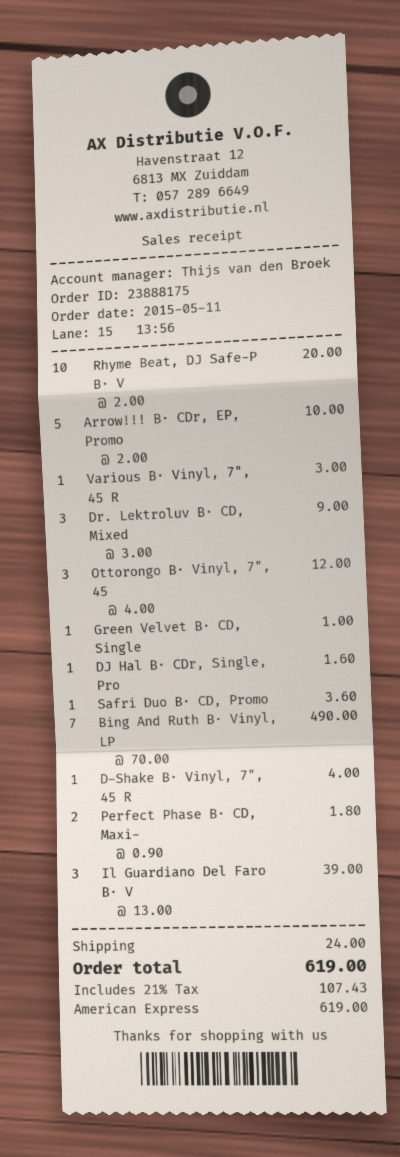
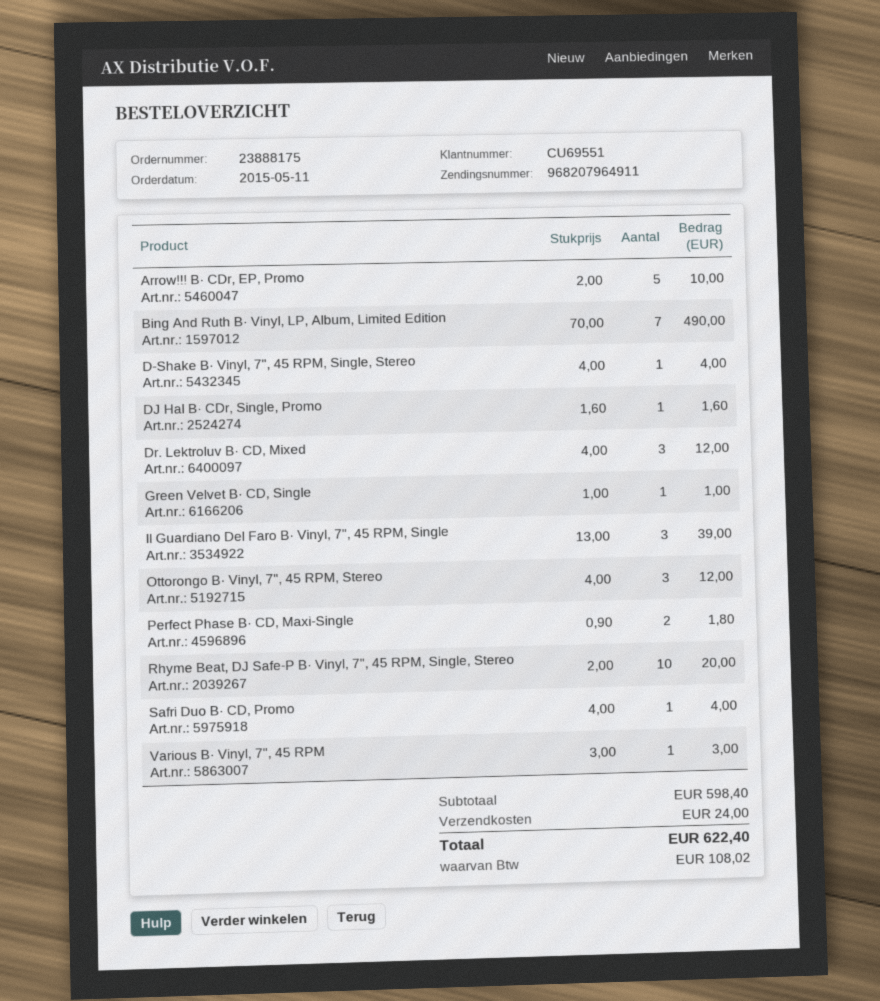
Dr. Lektroluv Β· CD, Mixed: 3 x 3.00 = 9.00 -> 3 x 4.00 = 12.00
Safri Duo Β· CD, Promo: 1 x 3.60 = 3.60 -> 1 x 4.00 = 4.00
tax: 107.43 -> 108.02
total: 619.00 -> 622.40

